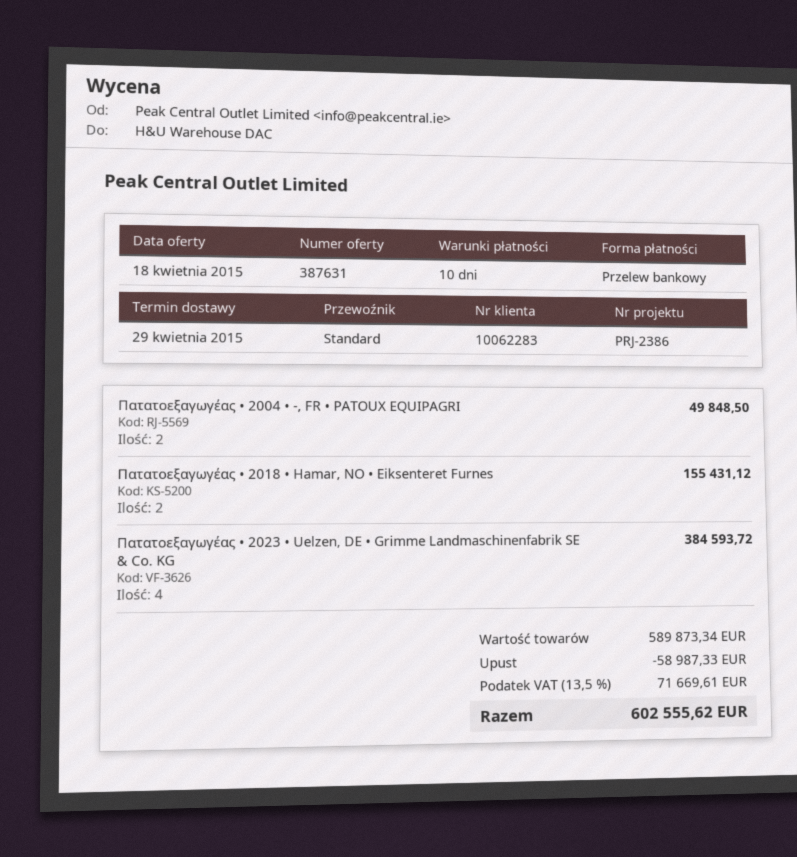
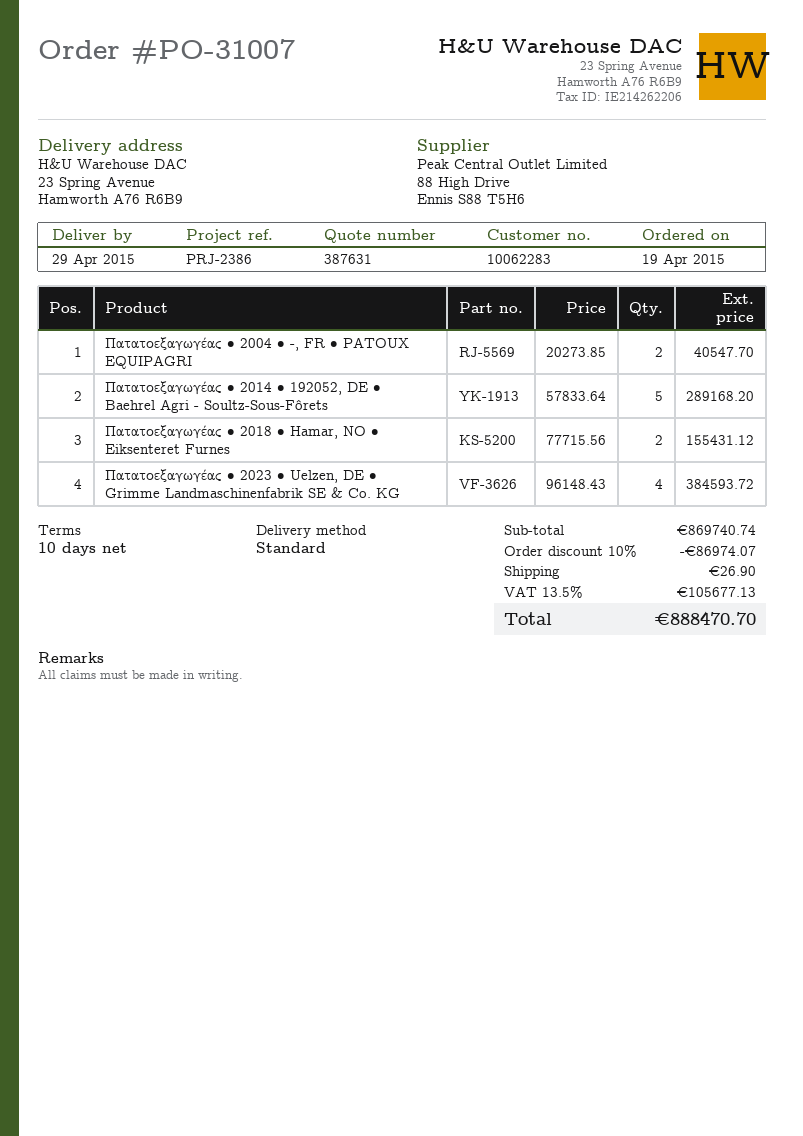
Πατατοεξαγωγέας • 2004 • -, FR • PATOUX EQUIPAGRI: 2 for 49848.50 -> 2 for 40547.70
Πατατοεξαγωγέας • 2014 • 192052, DE • Baehrel Agri - Soultz-Sous-Fôrets: none -> 5 for 289168.20
subtotal: 589873.34 -> 869740.74
discount: 58987.33 -> 86974.07
shipping: none -> 26.90
tax: 13.5% = 71669.61 -> 13.5% = 105677.13
total: 602555.62 -> 888470.70

